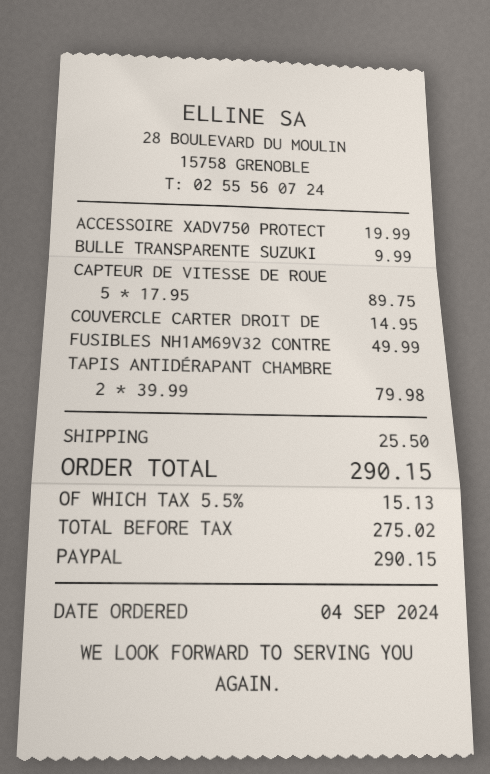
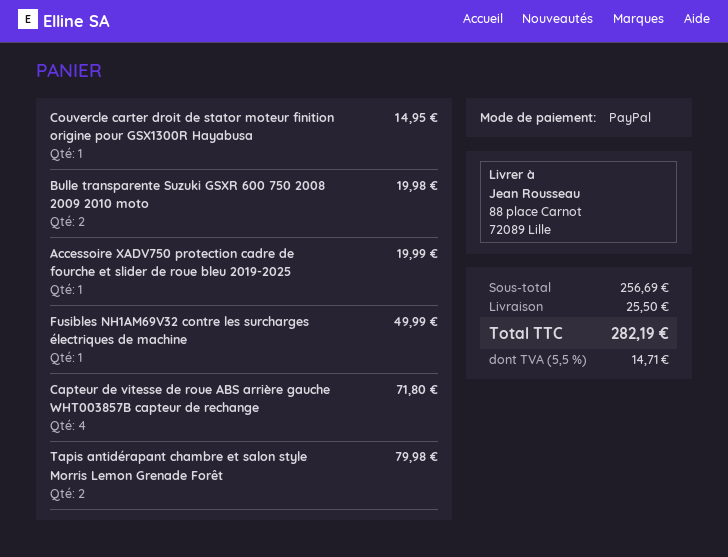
BULLE TRANSPARENTE SUZUKI: 1 for 9.99 -> 2 for 19.98
CAPTEUR DE VITESSE DE ROUE: 5 for 89.75 -> 4 for 71.80
tax: 5.5% = 15.13 -> 5.5% = 14.71
total: 290.15 -> 282.19

